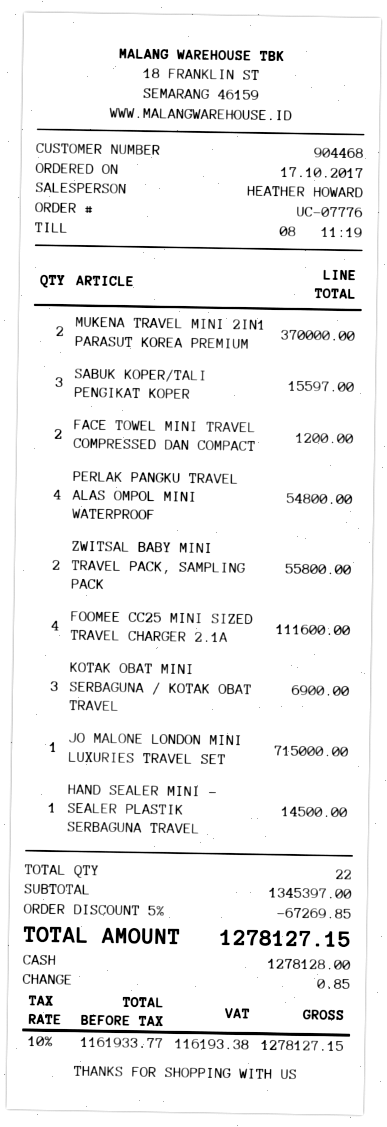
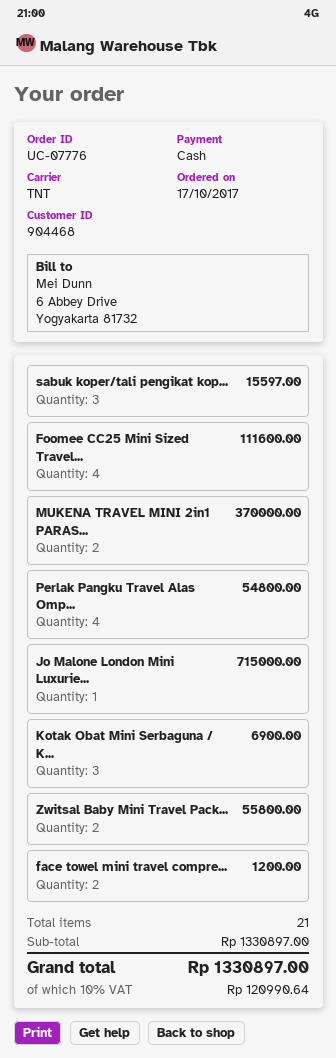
HAND SEALER MINI - SEALER PLASTIK SERBAGUNA TRAVEL: 1 for 14500.00 -> none
total quantity: 22 -> 21
subtotal: 1345397.00 -> 1330897.00
discount: 5% = 67269.85 -> none
tax: 10% = 116193.38 -> 10% = 120990.64
total: 1278127.15 -> 1330897.00

